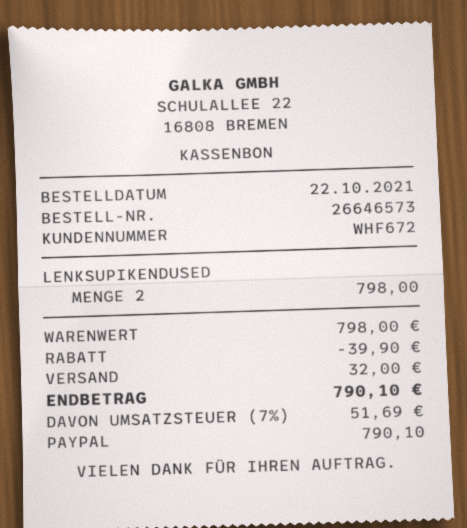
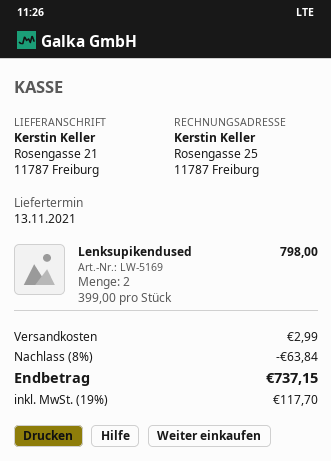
discount: 39.90 -> 63.84
shipping: 32.00 -> 2.99
tax: 7% = 51.69 -> 19% = 117.70
total: 790.10 -> 737.15

